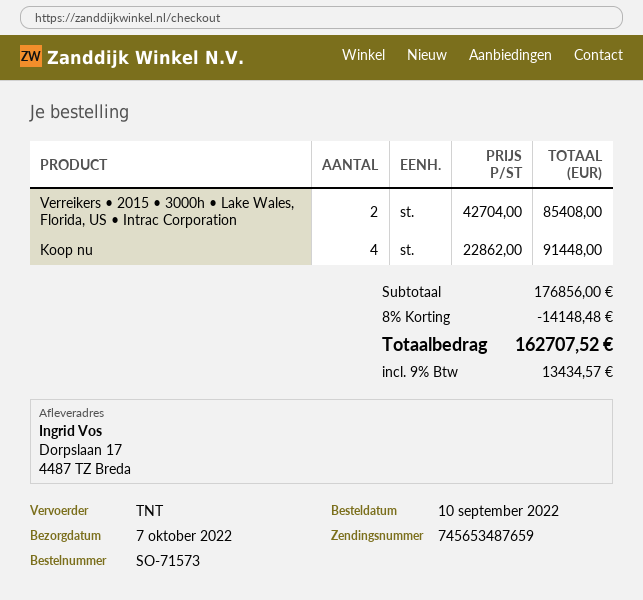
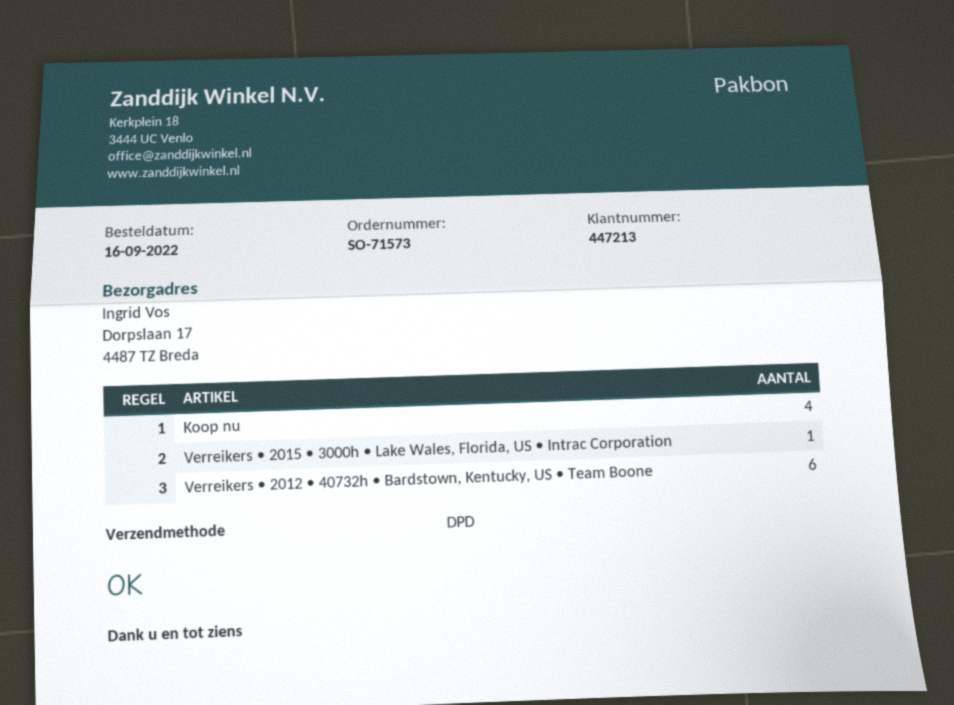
order date: 2022-09-10 -> 2022-09-16
shipping method: TNT -> DPD
Verreikers • 2015 • 3000h • Lake Wales, Florida, US • Intrac Corporation: 2 -> 1
Verreikers • 2012 • 40732h • Bardstown, Kentucky, US • Team Boone: none -> 6

